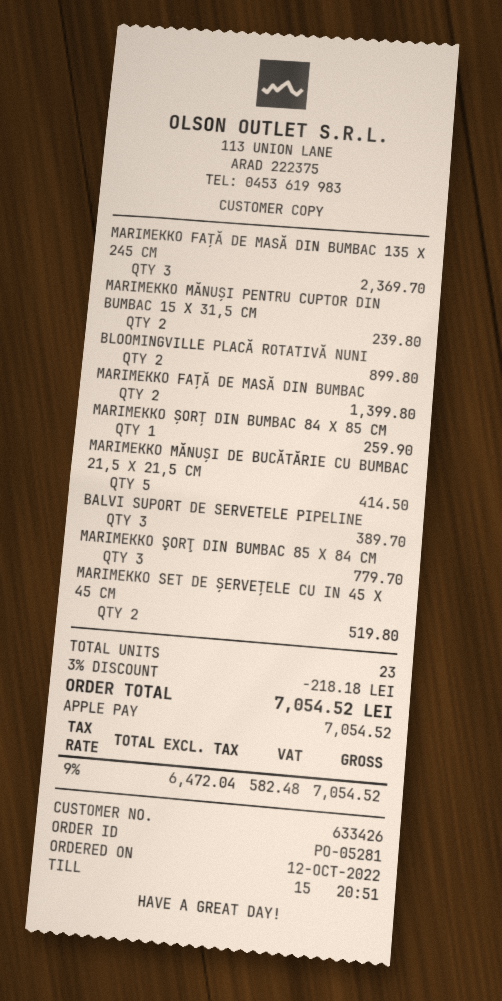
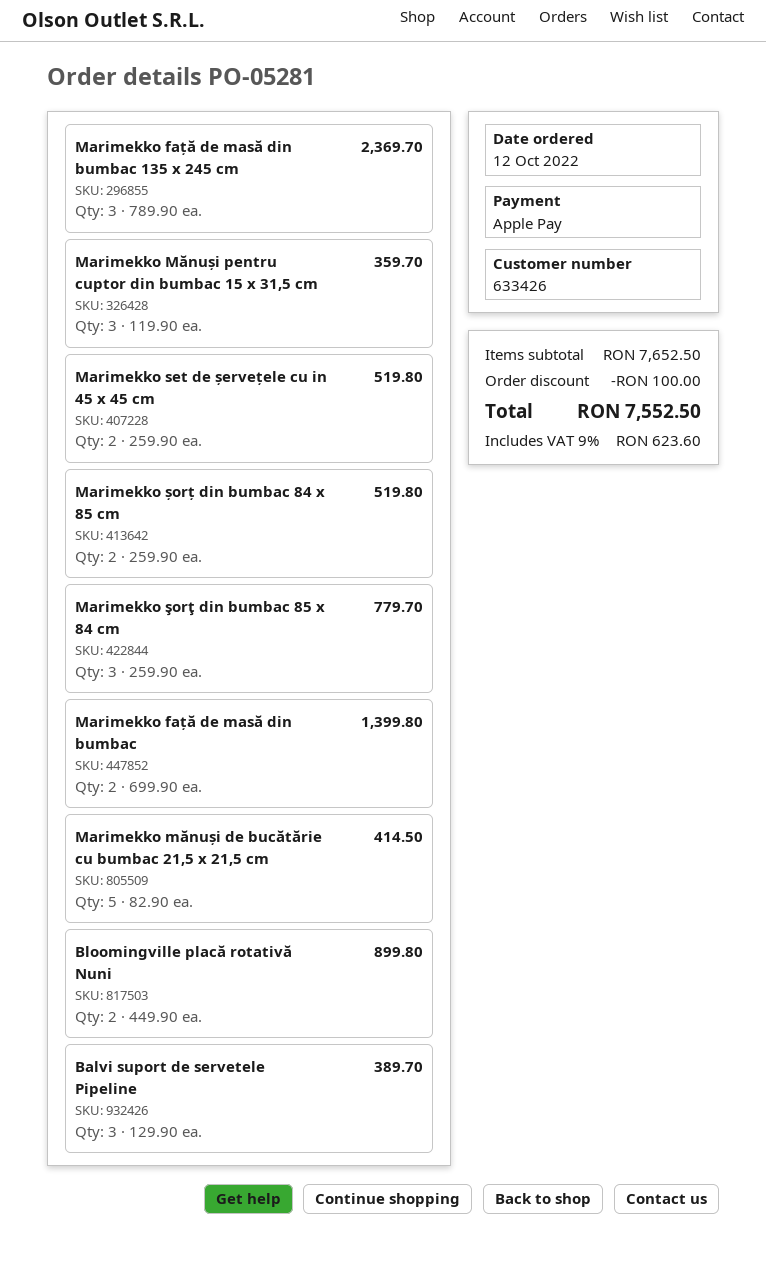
MARIMEKKO MĂNUȘI PENTRU CUPTOR DIN BUMBAC 15 X 31,5 CM: 2 for 239.80 -> 3 for 359.70
MARIMEKKO ȘORȚ DIN BUMBAC 84 X 85 CM: 1 for 259.90 -> 2 for 519.80
discount: 218.18 -> 100.00
tax: 9% = 582.48 -> 9% = 623.60
total: 7054.52 -> 7552.50

